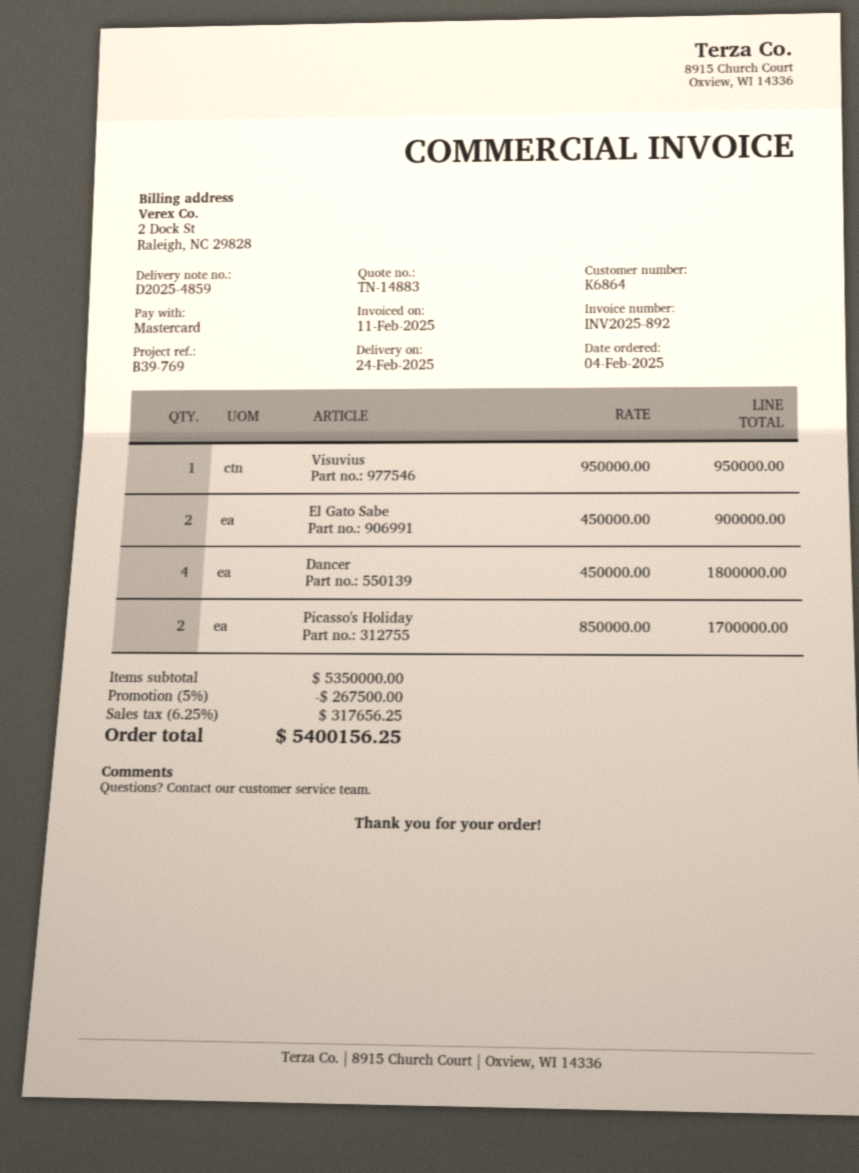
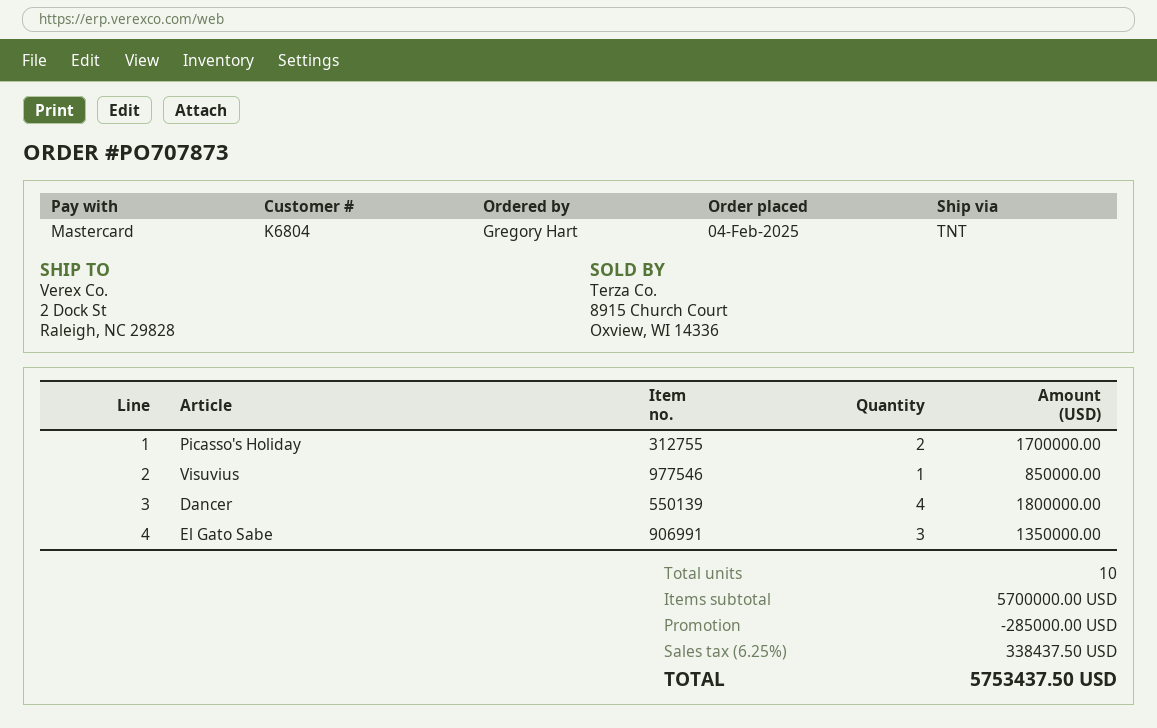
customer number: K6864 -> K6804
Visuvius: 1 for 950000.00 -> 1 for 850000.00
El Gato Sabe: 2 for 900000.00 -> 3 for 1350000.00
subtotal: 5350000.00 -> 5700000.00
discount: 267500.00 -> 285000.00
tax: 6.25% = 317656.25 -> 6.25% = 338437.50
total: 5400156.25 -> 5753437.50

